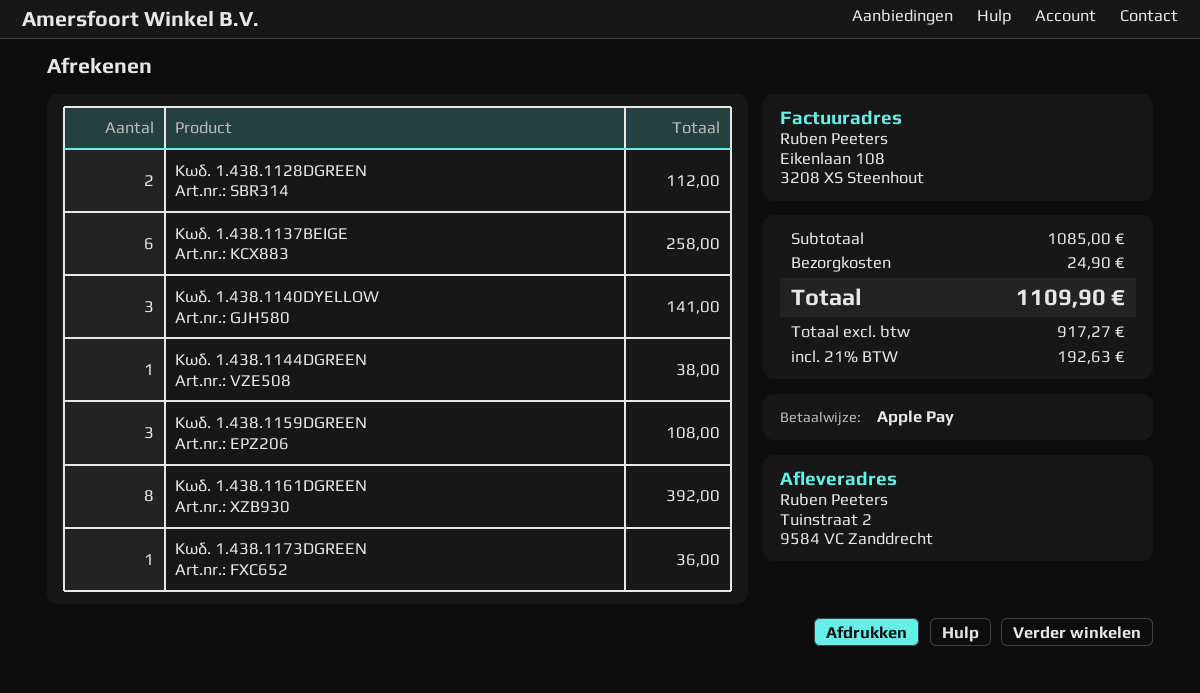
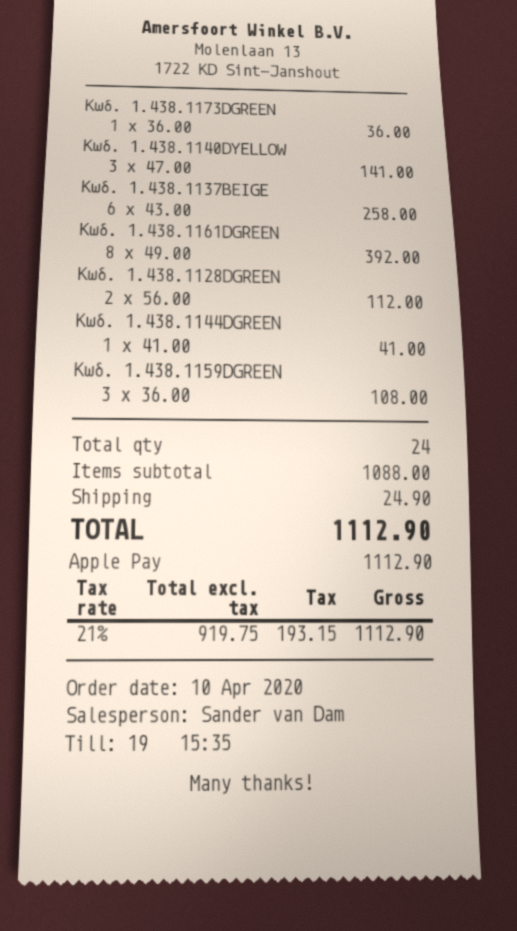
Κωδ. 1.438.1144DGREEN: 1 for 38.00 -> 1 for 41.00
subtotal: 1085.00 -> 1088.00
net: 917.27 -> 919.75
tax: 21% = 192.63 -> 21% = 193.15
total: 1109.90 -> 1112.90

